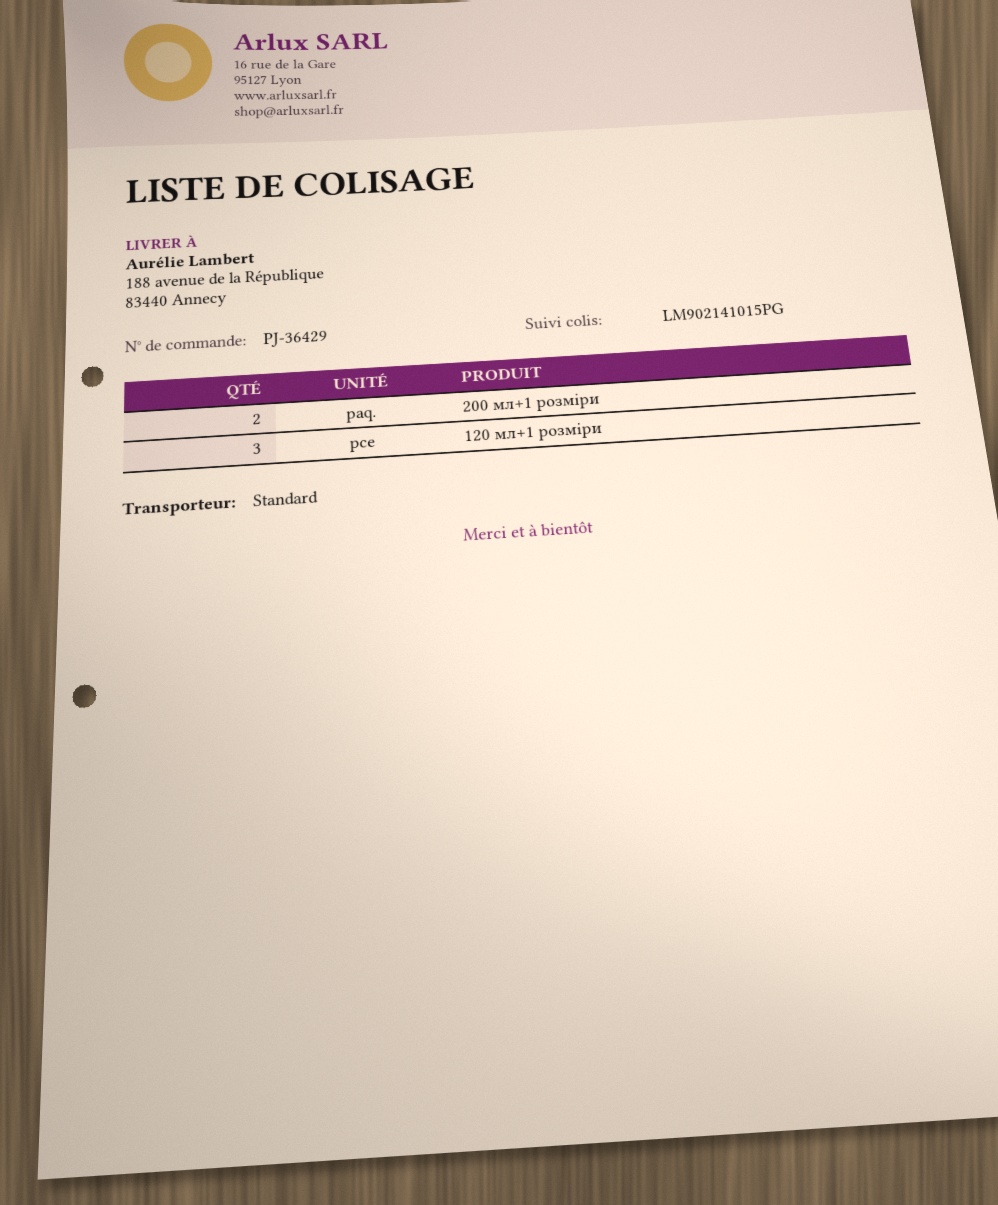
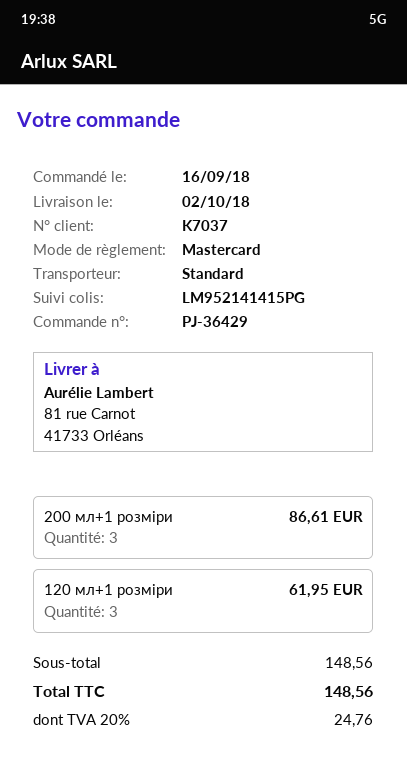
tracking number: LM902141015PG -> LM952141415PG
ship to: 188 avenue de la République, 83440 Annecy -> 81 rue Carnot, 41733 Orléans
200 мл+1 розміри: 2 -> 3

